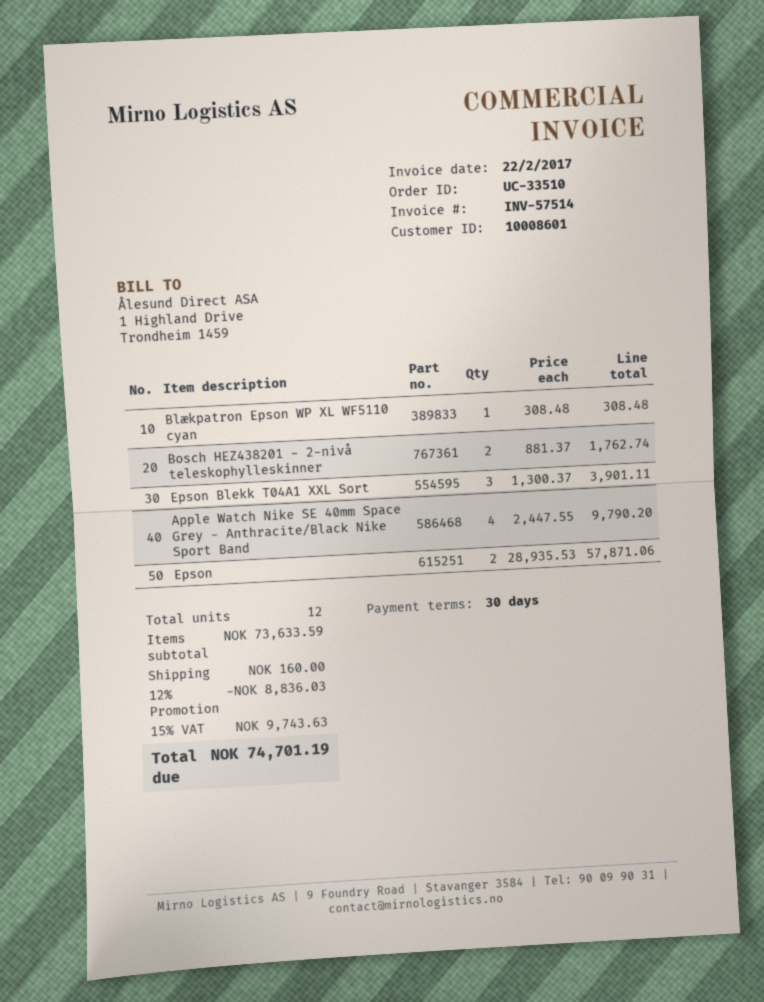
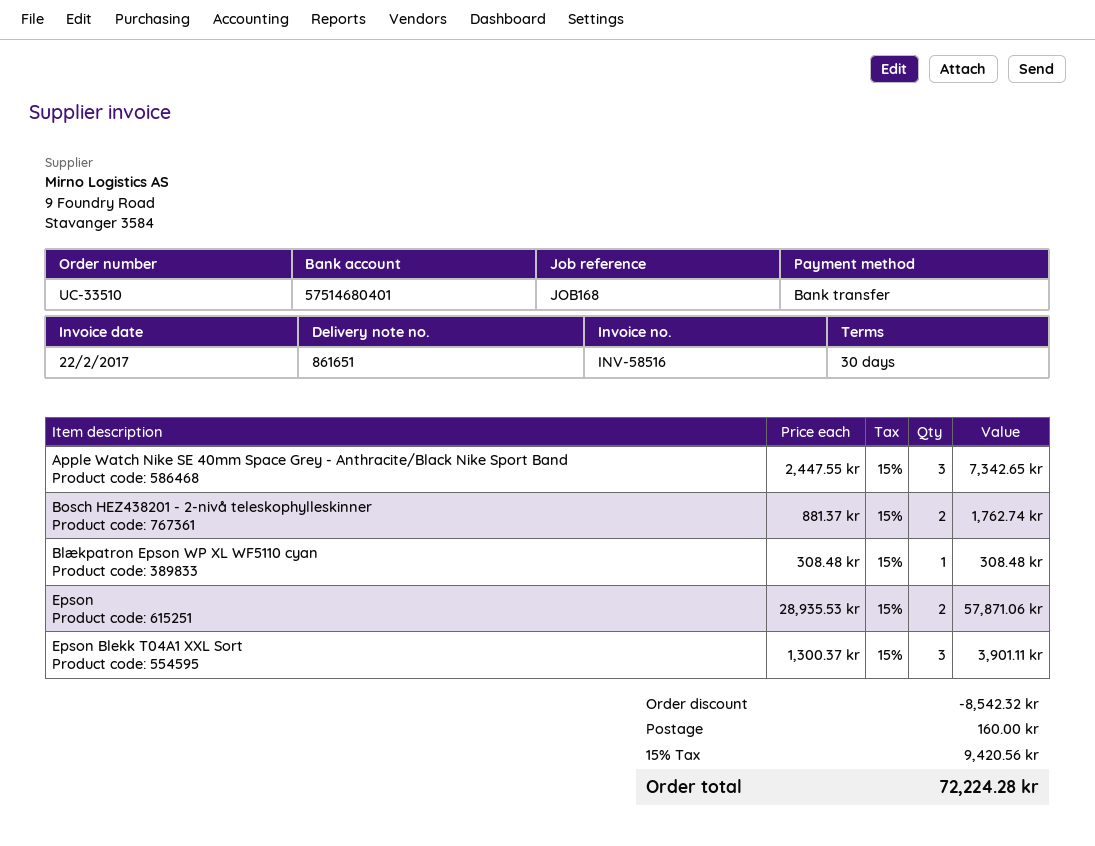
invoice number: INV-57514 -> INV-58516
Apple Watch Nike SE 40mm Space Grey - Anthracite/Black Nike Sport Band: 4 x 2447.55 = 9790.20 -> 3 x 2447.55 = 7342.65
discount: 8836.03 -> 8542.32
tax: 15% = 9743.63 -> 15% = 9420.56
total: 74701.19 -> 72224.28

